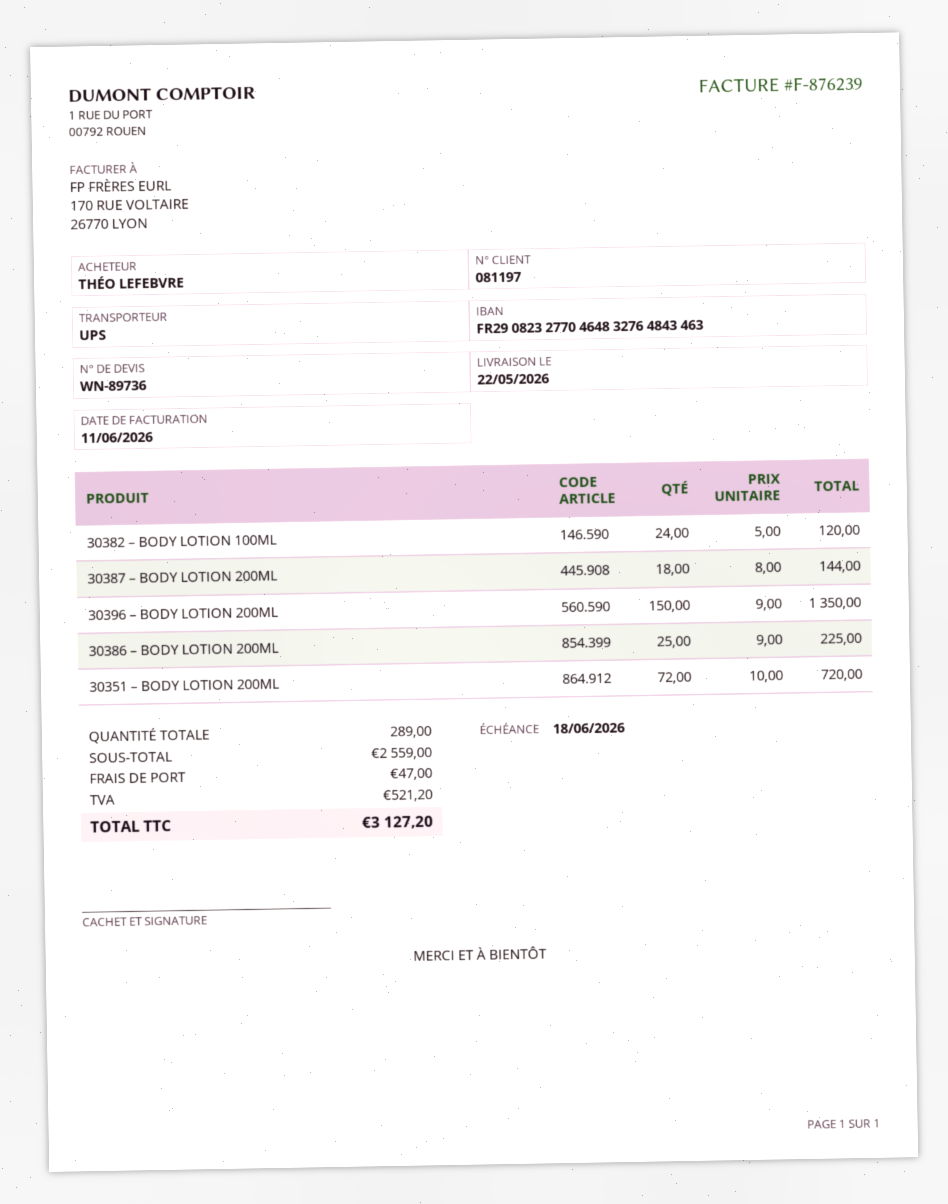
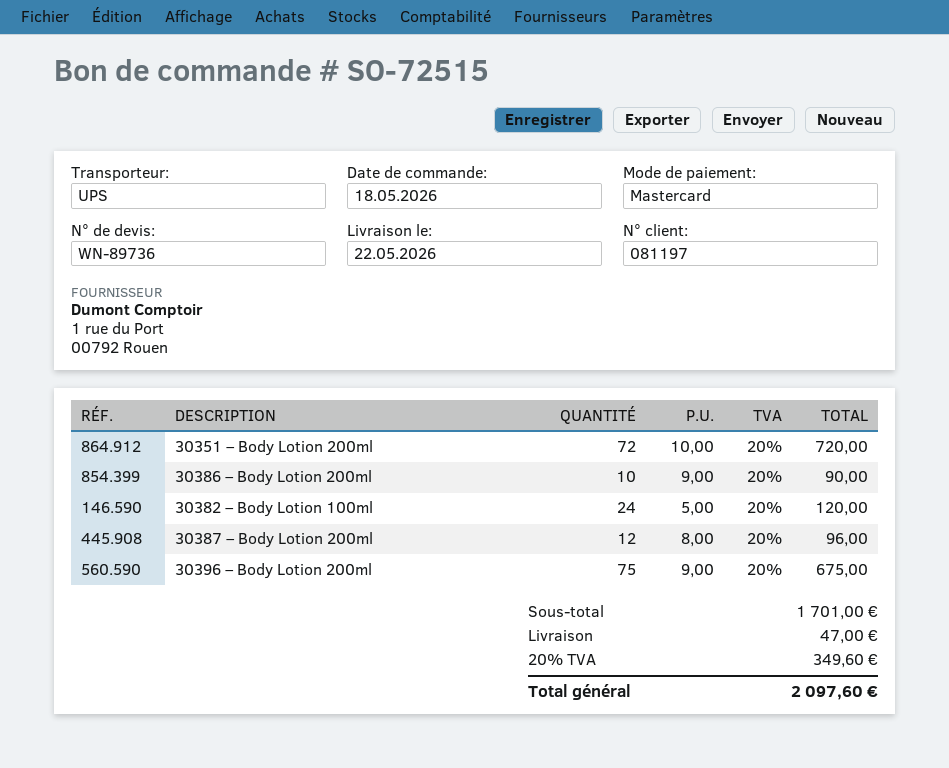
30387 – BODY LOTION 200ML: 18 x 8.00 = 144.00 -> 12 x 8.00 = 96.00
30396 – BODY LOTION 200ML: 150 x 9.00 = 1350.00 -> 75 x 9.00 = 675.00
30386 – BODY LOTION 200ML: 25 x 9.00 = 225.00 -> 10 x 9.00 = 90.00
subtotal: 2559.00 -> 1701.00
tax: 521.20 -> 349.60
total: 3127.20 -> 2097.60

